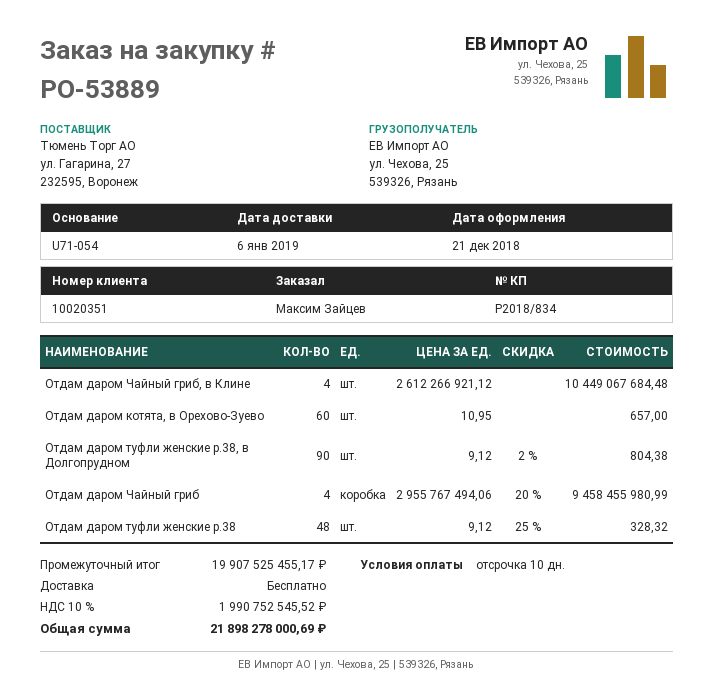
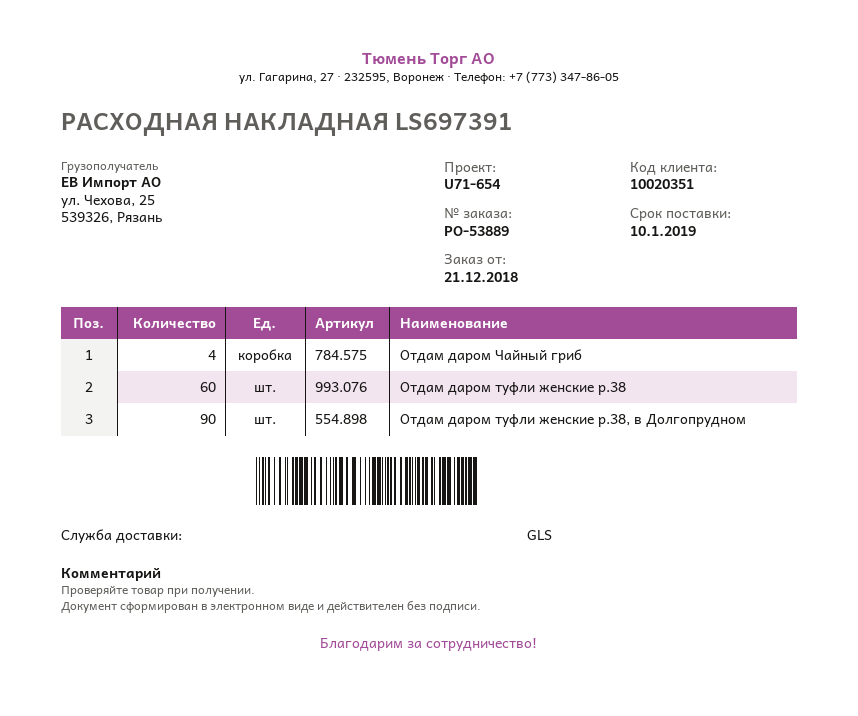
delivery date: 2019-01-06 -> 2019-01-10
reference: U71-054 -> U71-654
Отдам даром Чайный гриб, в Клине: 4 -> none
Отдам даром котята, в Орехово-Зуево: 60 -> none
Отдам даром туфли женские р.38: 48 -> 60

